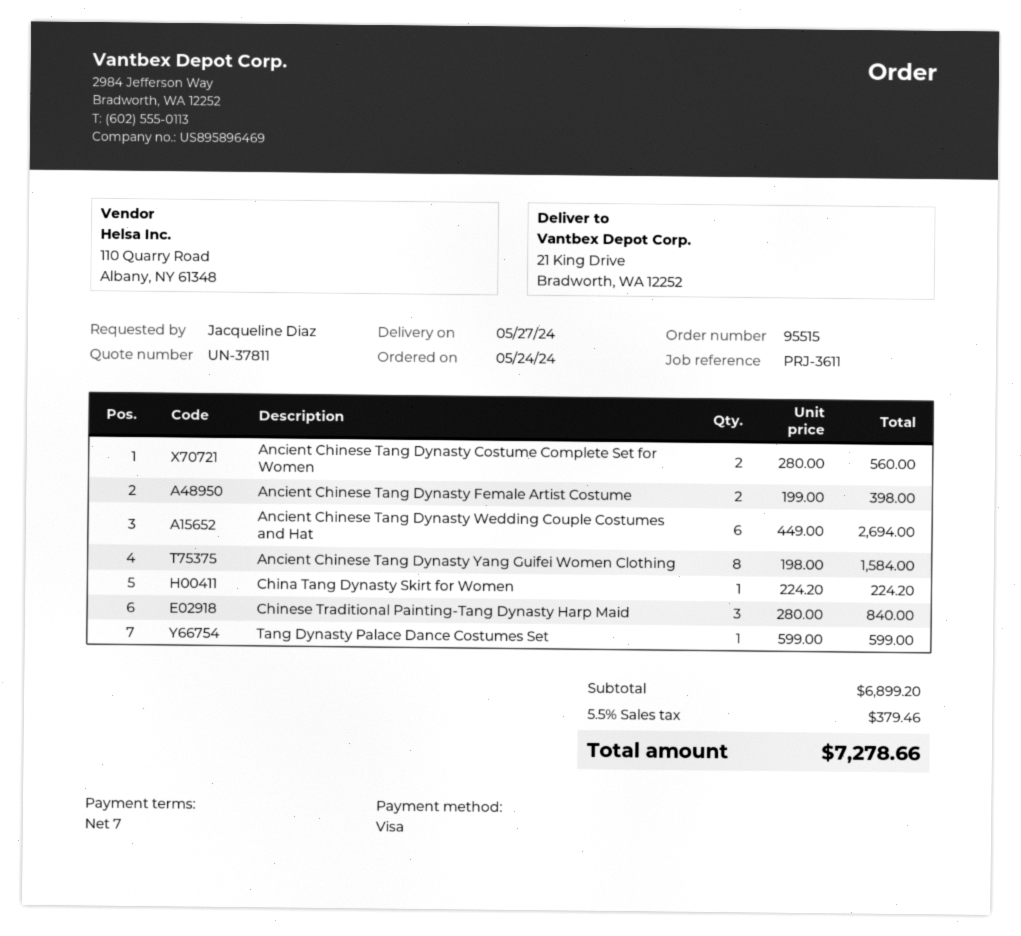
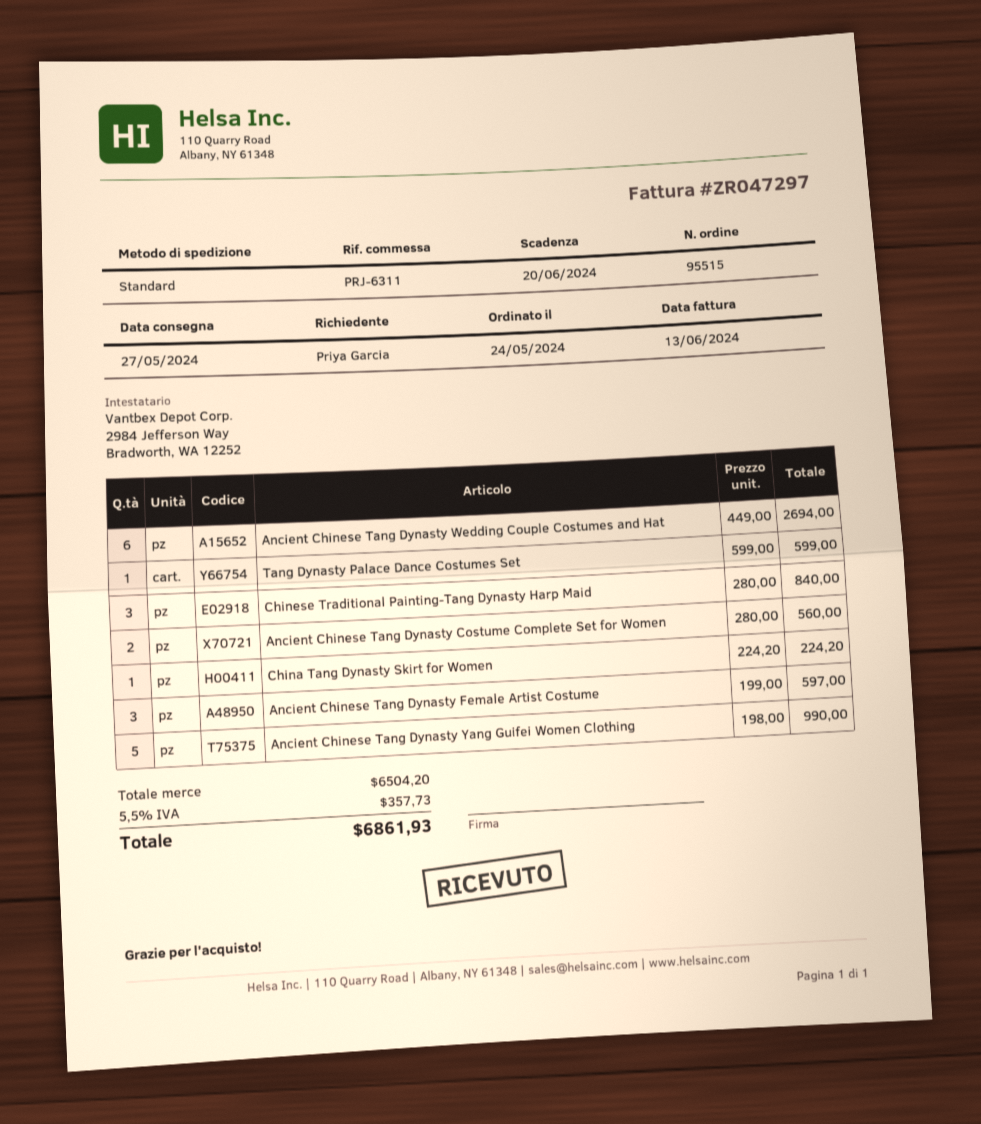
reference: PRJ-3611 -> PRJ-6311
ordered by: Jacqueline Diaz -> Priya Garcia
Ancient Chinese Tang Dynasty Female Artist Costume: 2 x 199.00 = 398.00 -> 3 x 199.00 = 597.00
Ancient Chinese Tang Dynasty Yang Guifei Women Clothing: 8 x 198.00 = 1584.00 -> 5 x 198.00 = 990.00
subtotal: 6899.20 -> 6504.20
tax: 5.5% = 379.46 -> 5.5% = 357.73
total: 7278.66 -> 6861.93

